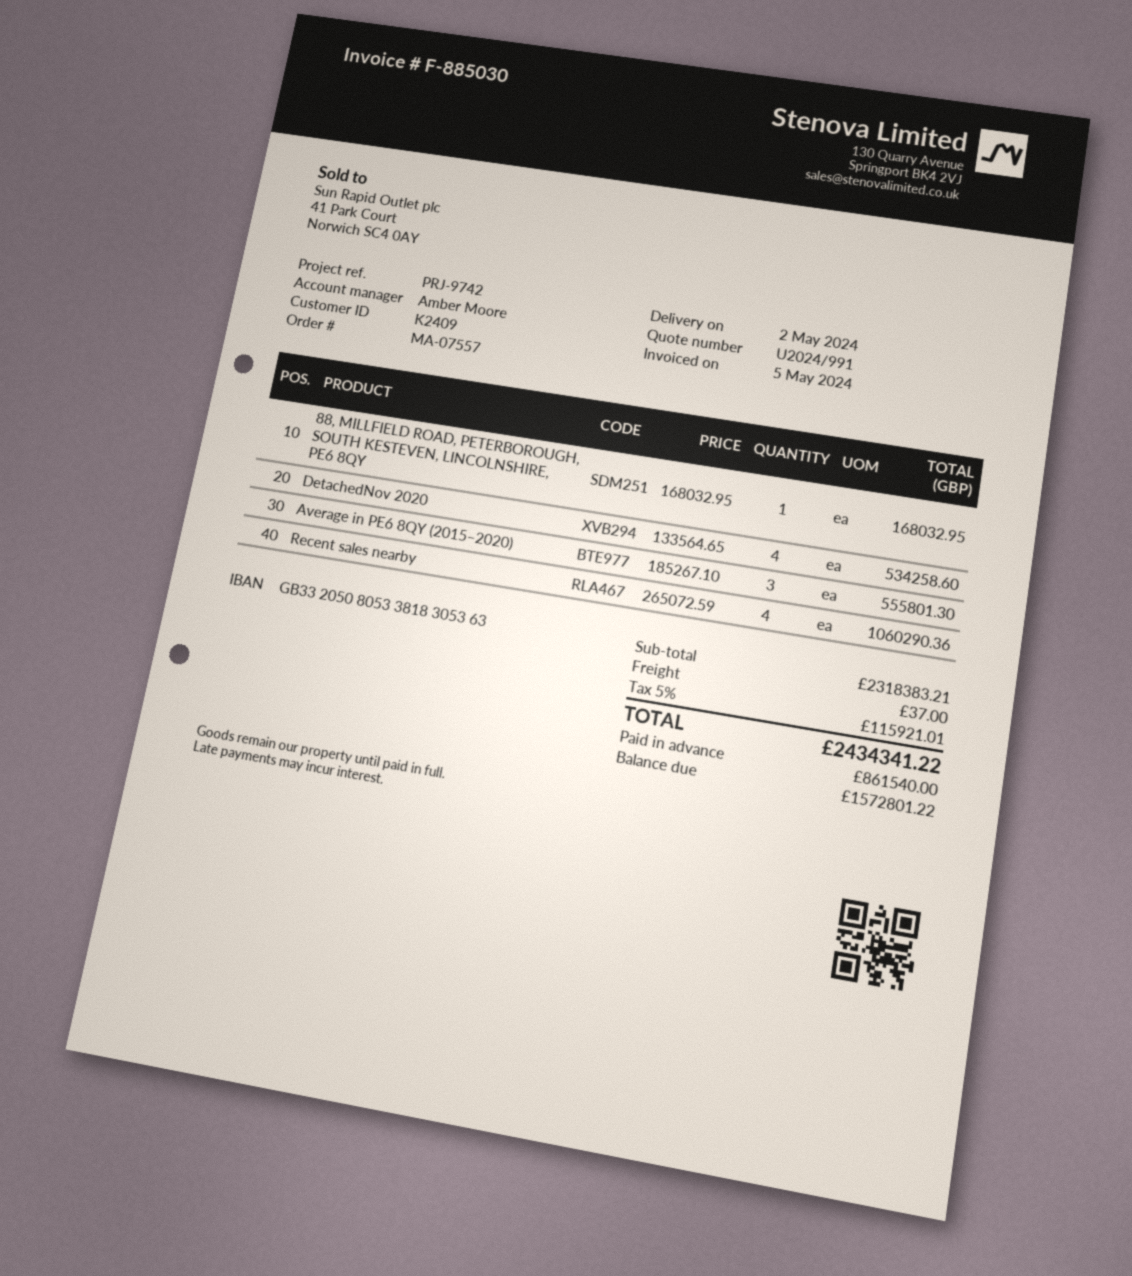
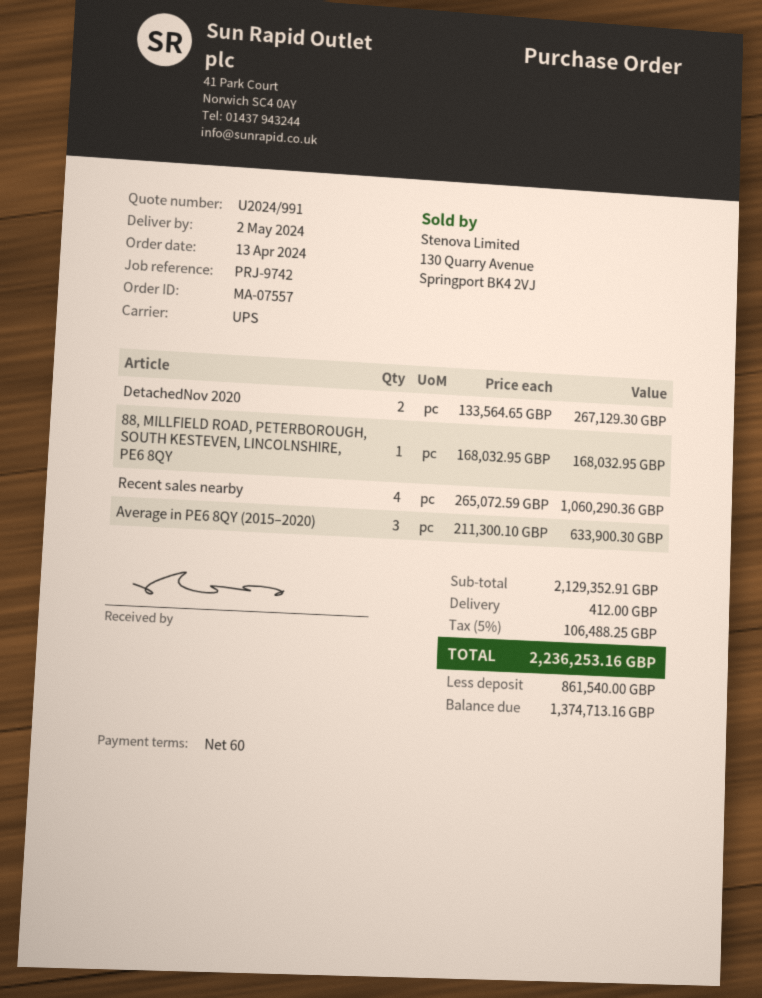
DetachedNov 2020: 4 x 133564.65 = 534258.60 -> 2 x 133564.65 = 267129.30
Average in PE6 8QY (2015–2020): 3 x 185267.10 = 555801.30 -> 3 x 211300.10 = 633900.30
subtotal: 2318383.21 -> 2129352.91
shipping: 37.00 -> 412.00
tax: 5% = 115921.01 -> 5% = 106488.25
total: 2434341.22 -> 2236253.16
balance: 1572801.22 -> 1374713.16

